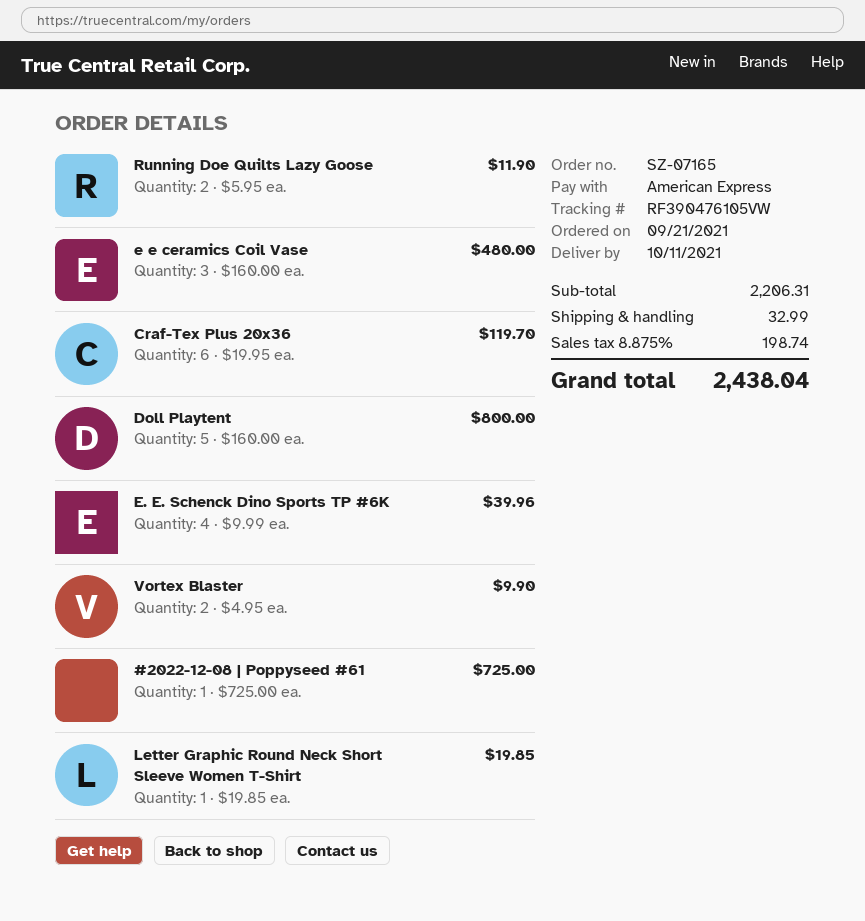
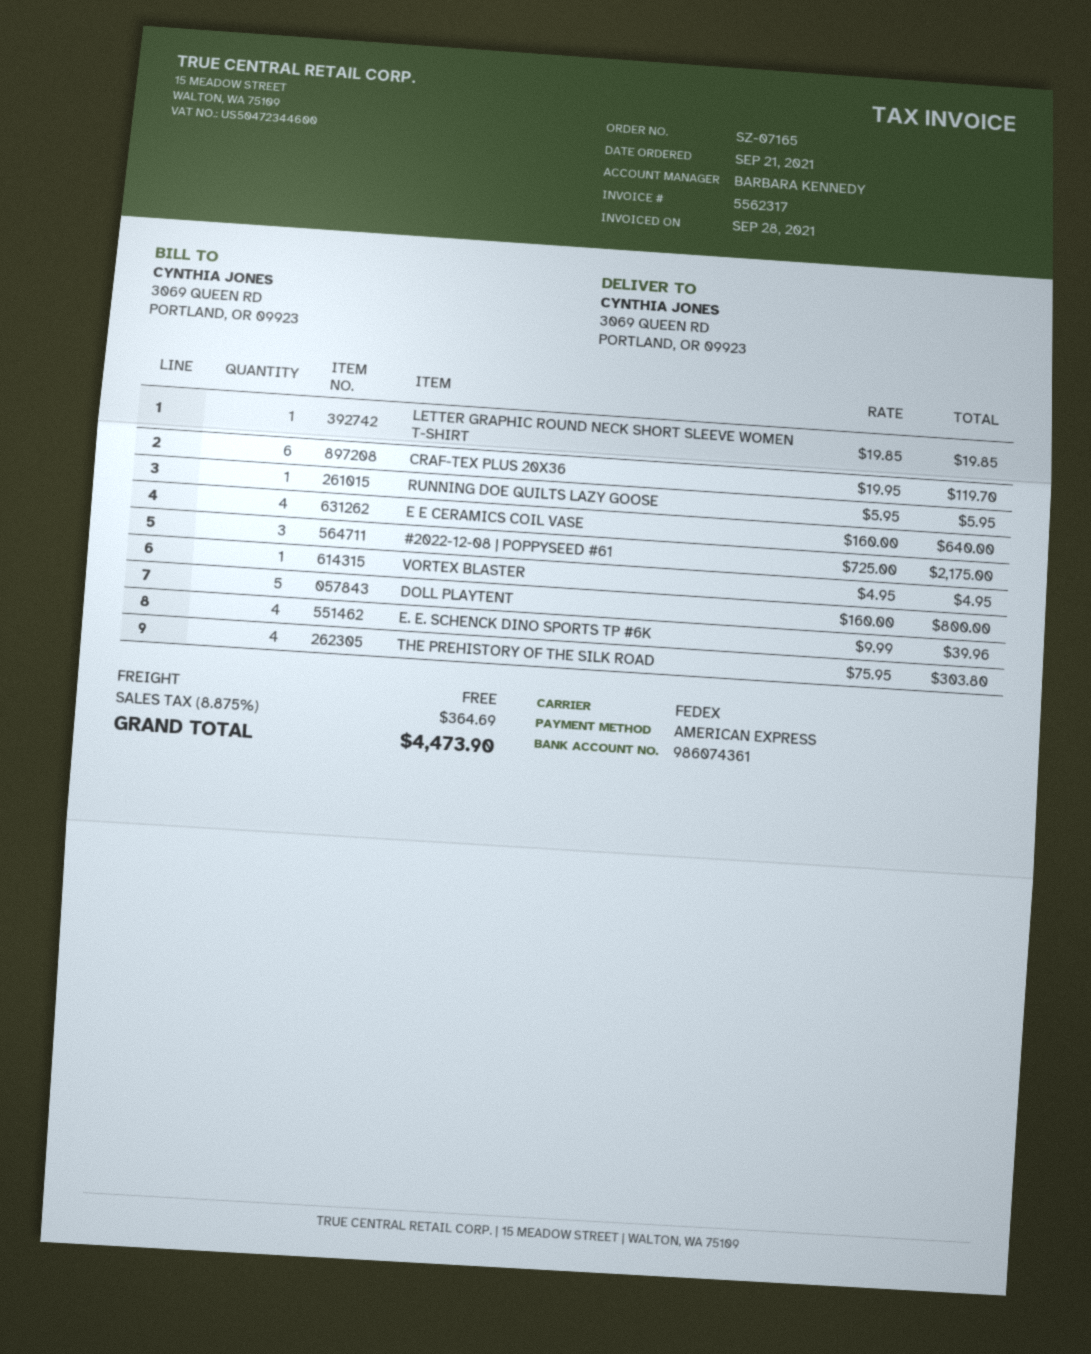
Running Doe Quilts Lazy Goose: 2 x 5.95 = 11.90 -> 1 x 5.95 = 5.95
e e ceramics Coil Vase: 3 x 160.00 = 480.00 -> 4 x 160.00 = 640.00
Vortex Blaster: 2 x 4.95 = 9.90 -> 1 x 4.95 = 4.95
#2022-12-08 | Poppyseed #61: 1 x 725.00 = 725.00 -> 3 x 725.00 = 2175.00
THE PREHISTORY OF THE SILK ROAD: none -> 4 x 75.95 = 303.80
shipping: 32.99 -> 0.00
tax: 8.875% = 198.74 -> 8.875% = 364.69
total: 2438.04 -> 4473.90

